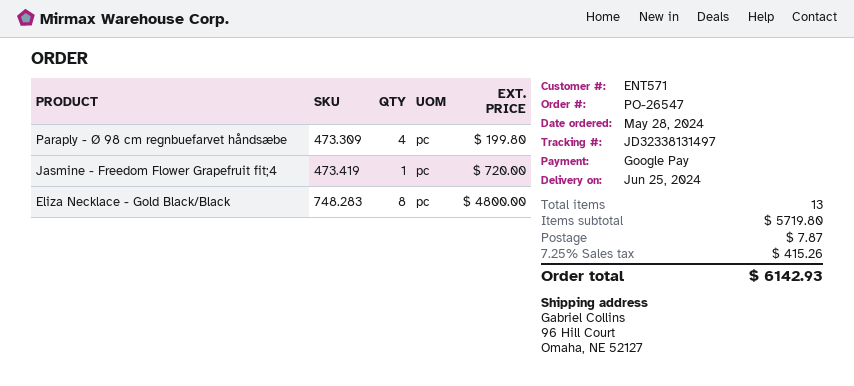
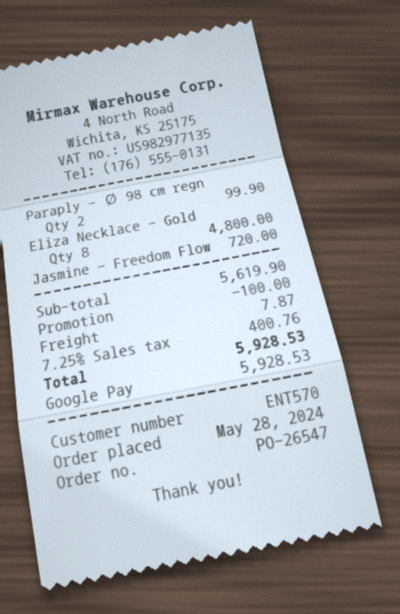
customer number: ENT571 -> ENT570
Paraply - Ø 98 cm regnbuefarvet håndsæbe: 4 for 199.80 -> 2 for 99.90
subtotal: 5719.80 -> 5619.90
discount: none -> 100.00
tax: 7.25% = 415.26 -> 7.25% = 400.76
total: 6142.93 -> 5928.53

